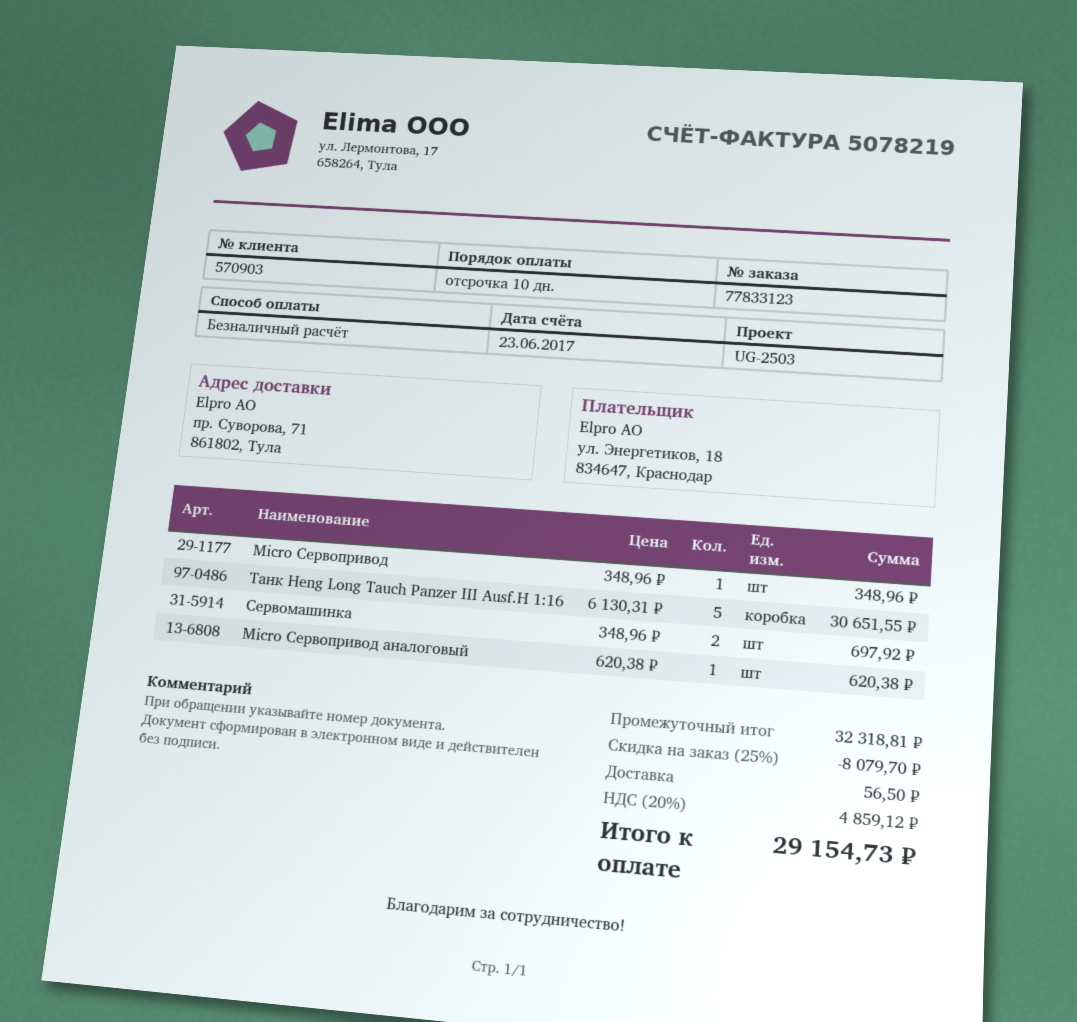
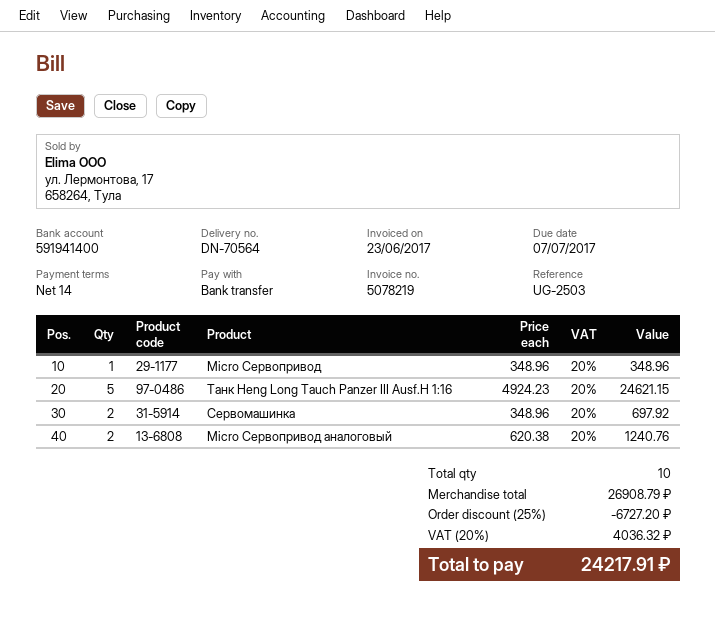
payment terms: 10 days -> 14 days
Танк Heng Long Tauch Panzer III Ausf.H 1:16: 5 x 6130.31 = 30651.55 -> 5 x 4924.23 = 24621.15
Micro Cервопривод аналоговый: 1 x 620.38 = 620.38 -> 2 x 620.38 = 1240.76
subtotal: 32318.81 -> 26908.79
discount: 25% = 8079.70 -> 25% = 6727.20
shipping: 56.50 -> none
tax: 20% = 4859.12 -> 20% = 4036.32
total: 29154.73 -> 24217.91

